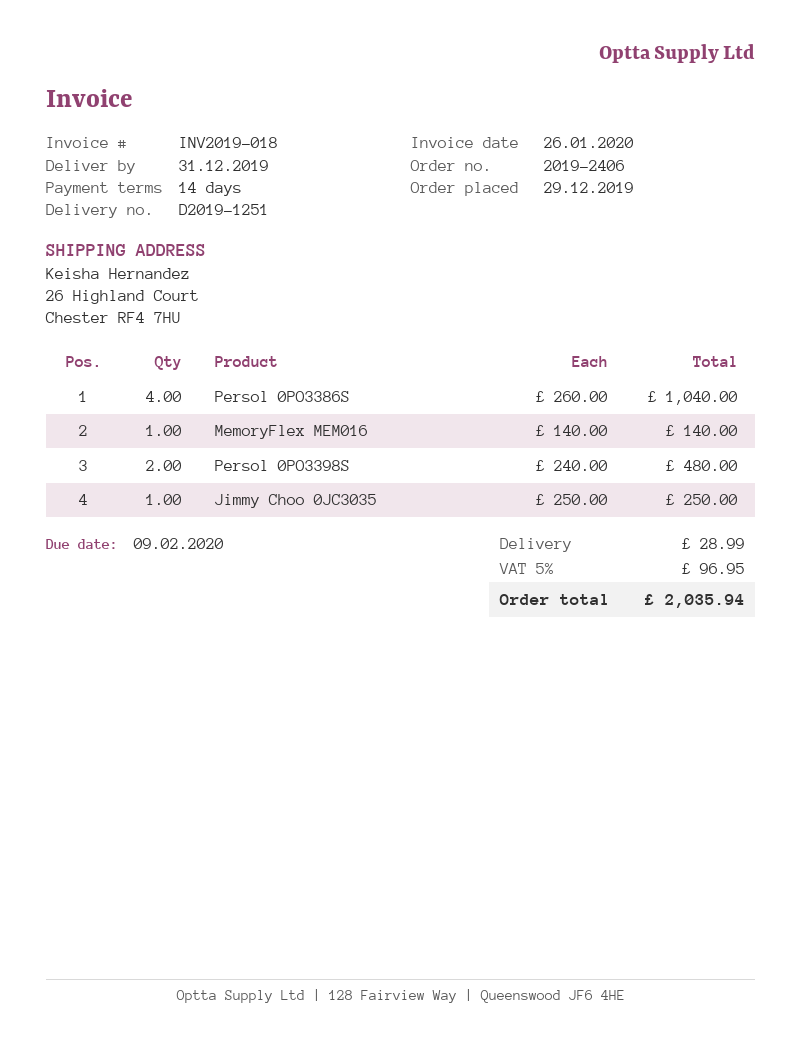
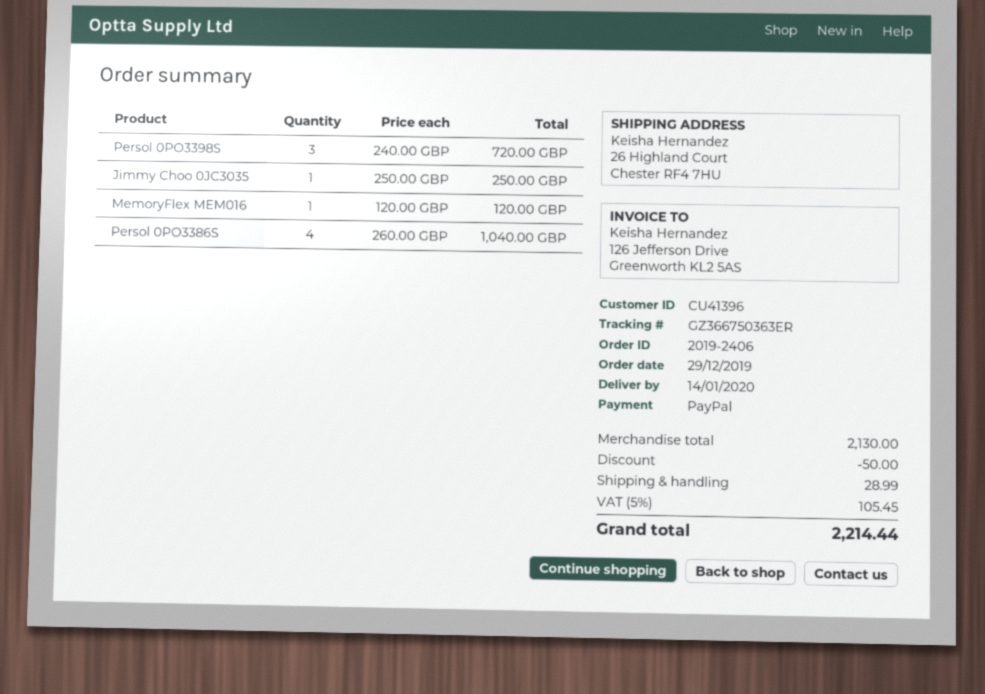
delivery date: 2019-12-31 -> 2020-01-14
MemoryFlex MEM016: 1 x 140.00 = 140.00 -> 1 x 120.00 = 120.00
Persol 0PO3398S: 2 x 240.00 = 480.00 -> 3 x 240.00 = 720.00
discount: none -> 50.00
tax: 5% = 96.95 -> 5% = 105.45
total: 2035.94 -> 2214.44

